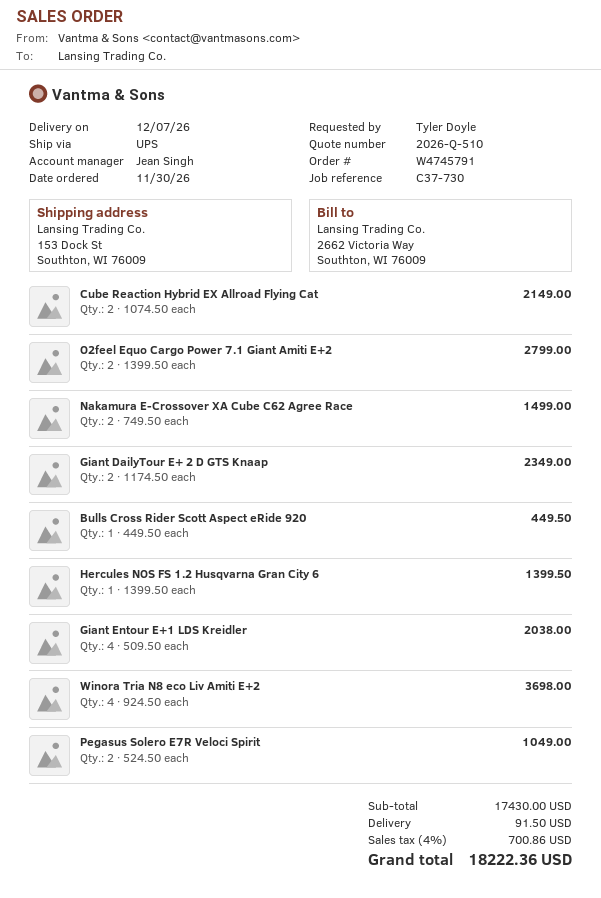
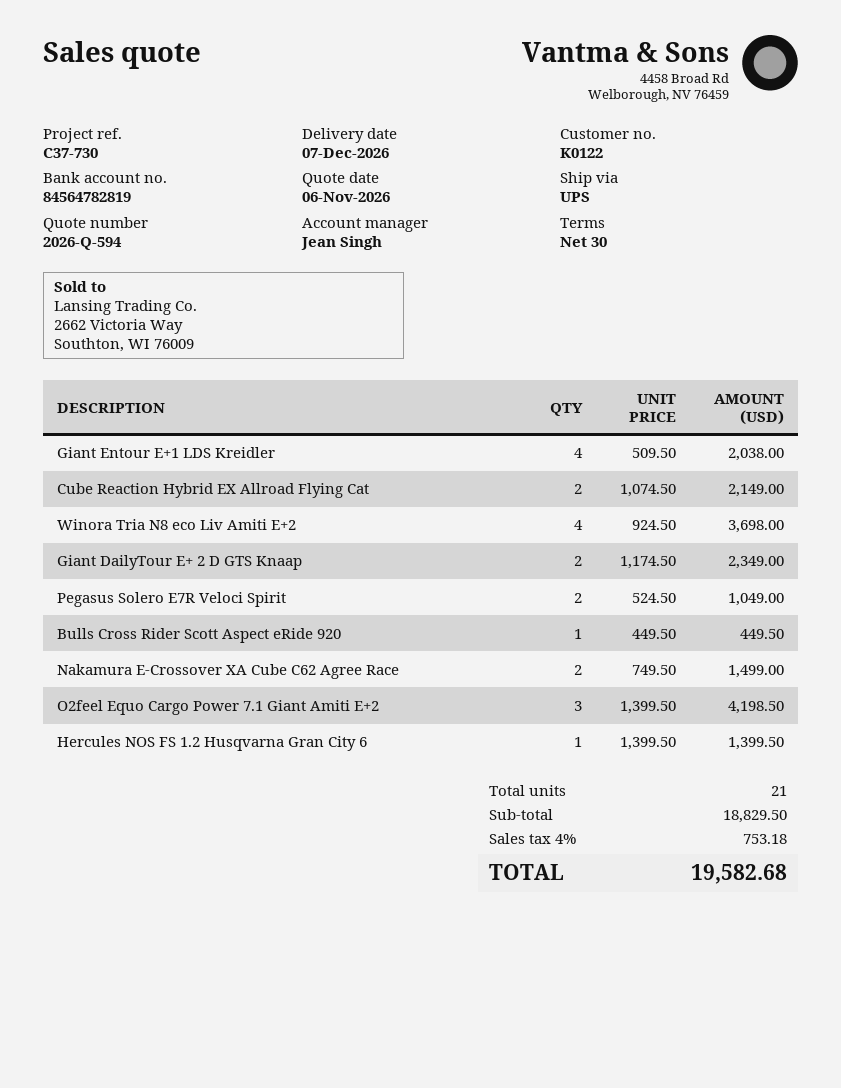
quote number: 2026-Q-510 -> 2026-Q-594
O2feel Equo Cargo Power 7.1 Giant Amiti E+2: 2 x 1399.50 = 2799.00 -> 3 x 1399.50 = 4198.50
subtotal: 17430.00 -> 18829.50
shipping: 91.50 -> none
tax: 4% = 700.86 -> 4% = 753.18
total: 18222.36 -> 19582.68

